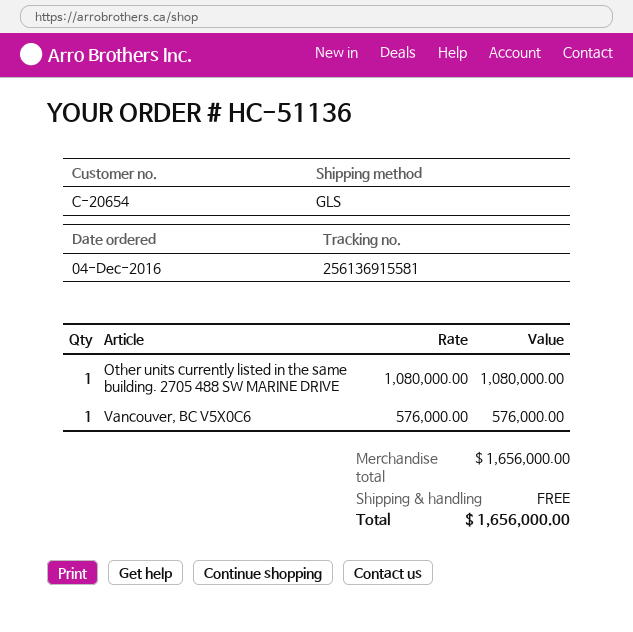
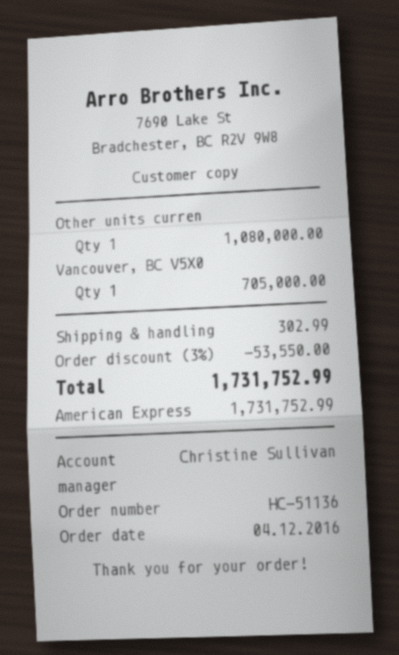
Vancouver, BC V5X0C6: 1 for 576000.00 -> 1 for 705000.00
discount: none -> 3% = 53550.00
shipping: 0.00 -> 302.99
total: 1656000.00 -> 1731752.99

